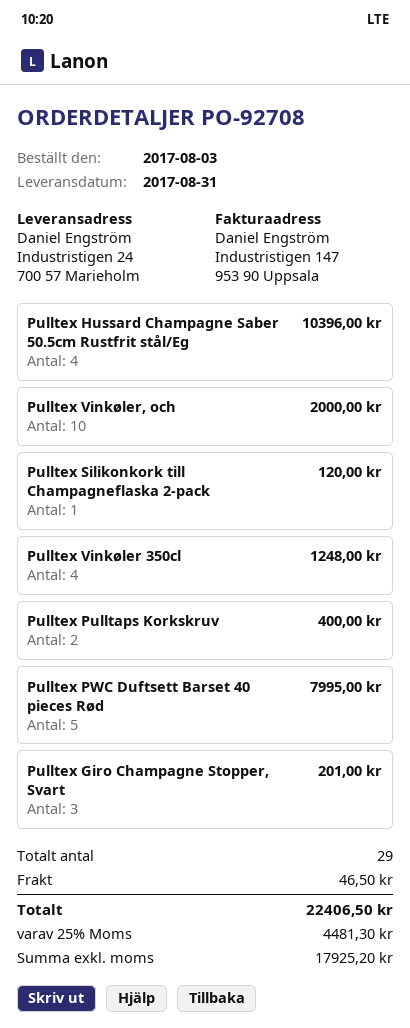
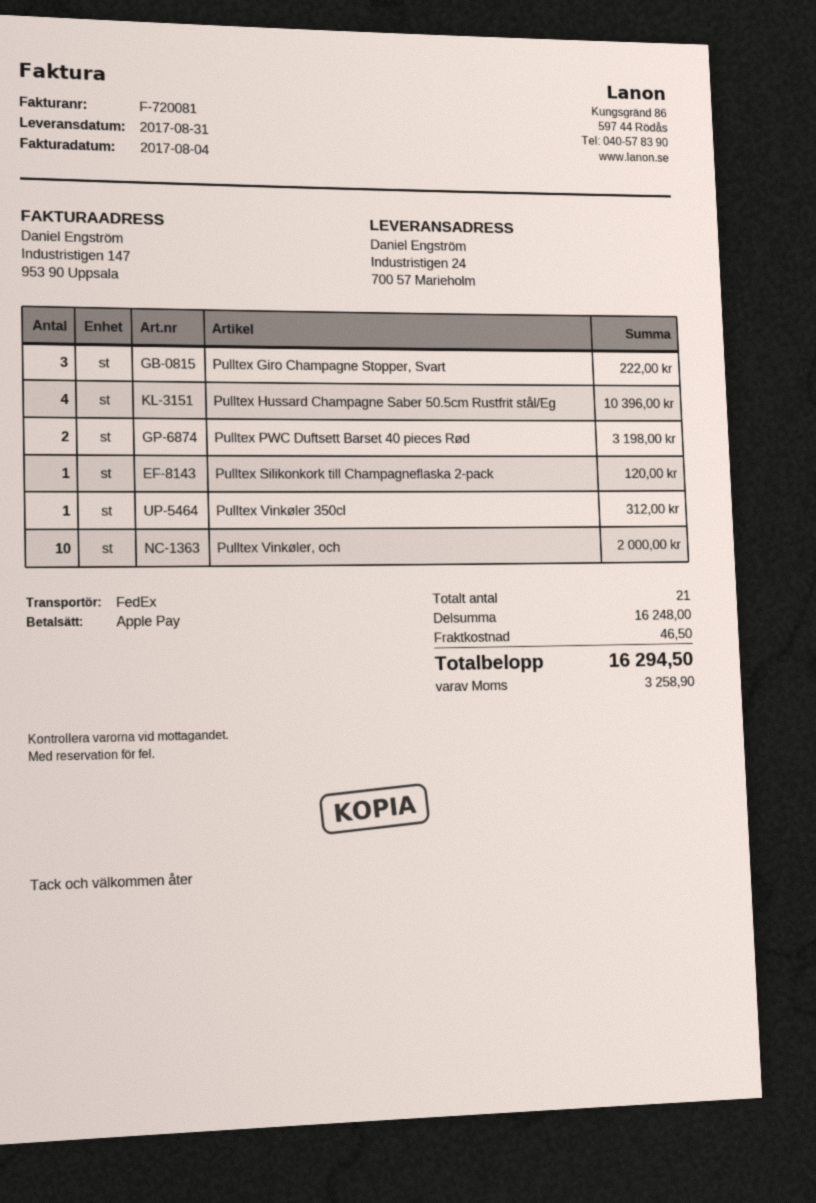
Pulltex Vinkøler 350cl: 4 for 1248.00 -> 1 for 312.00
Pulltex Pulltaps Korkskruv: 2 for 400.00 -> none
Pulltex PWC Duftsett Barset 40 pieces Rød: 5 for 7995.00 -> 2 for 3198.00
Pulltex Giro Champagne Stopper, Svart: 3 for 201.00 -> 3 for 222.00
total quantity: 29 -> 21
tax: 4481.30 -> 3258.90
total: 22406.50 -> 16294.50

